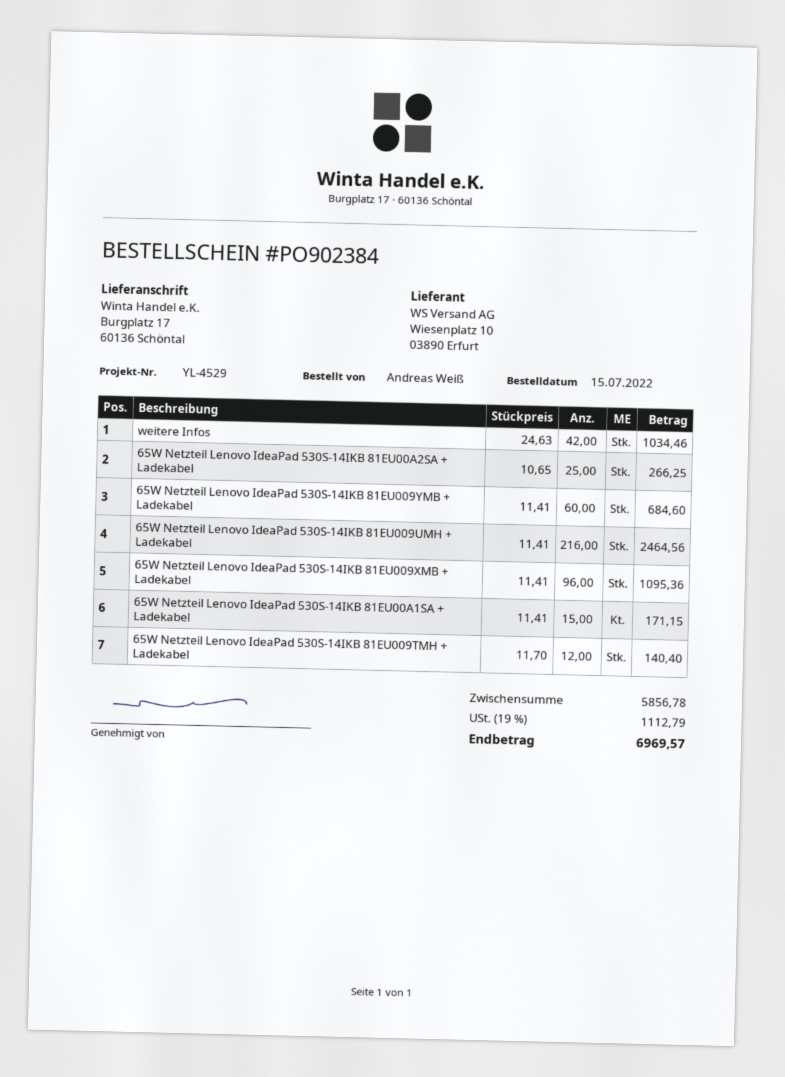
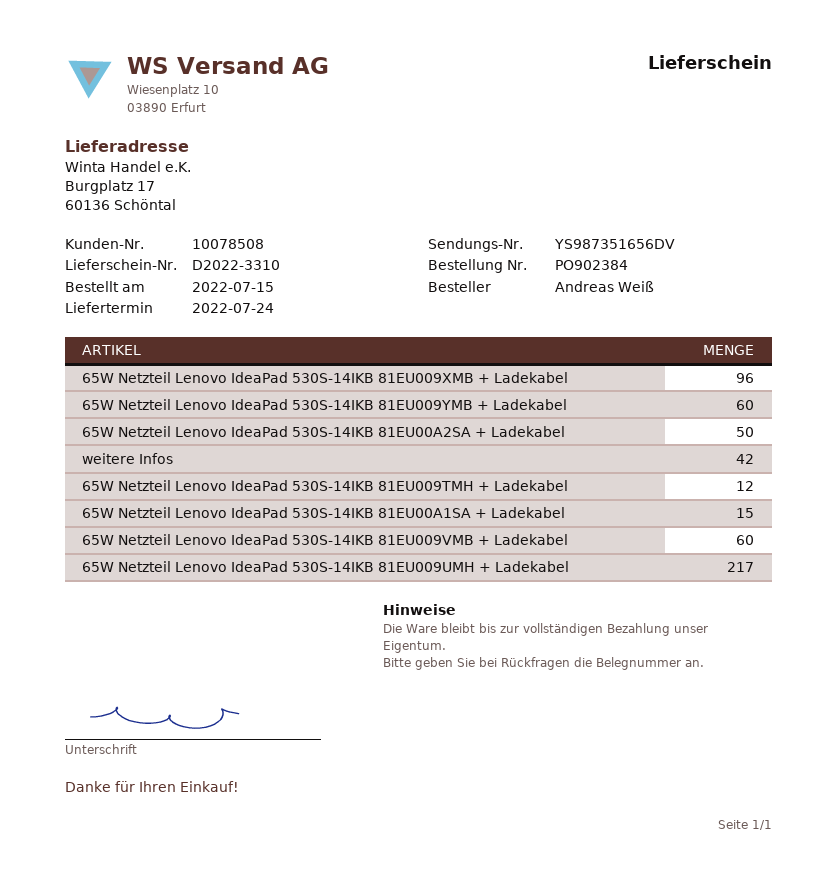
65W Netzteil Lenovo IdeaPad 530S-14IKB 81EU00A2SA + Ladekabel: 25 -> 50
65W Netzteil Lenovo IdeaPad 530S-14IKB 81EU009UMH + Ladekabel: 216 -> 217
65W Netzteil Lenovo IdeaPad 530S-14IKB 81EU009VMB + Ladekabel: none -> 60

